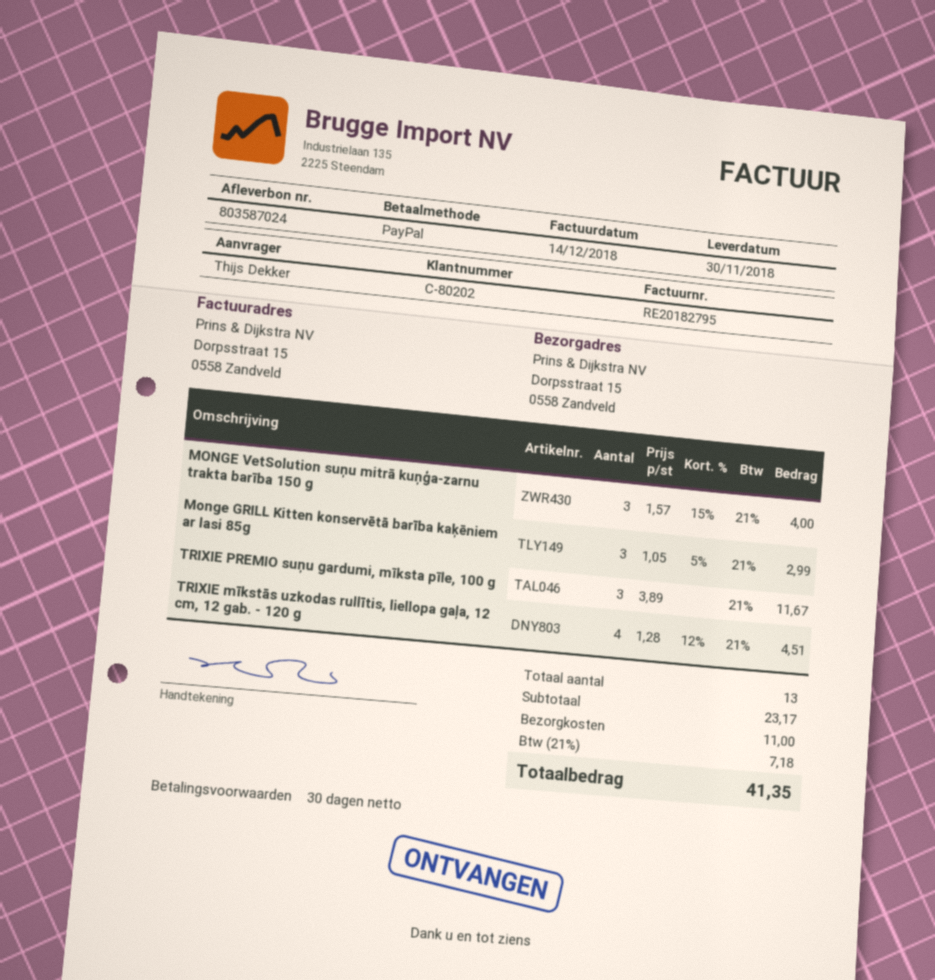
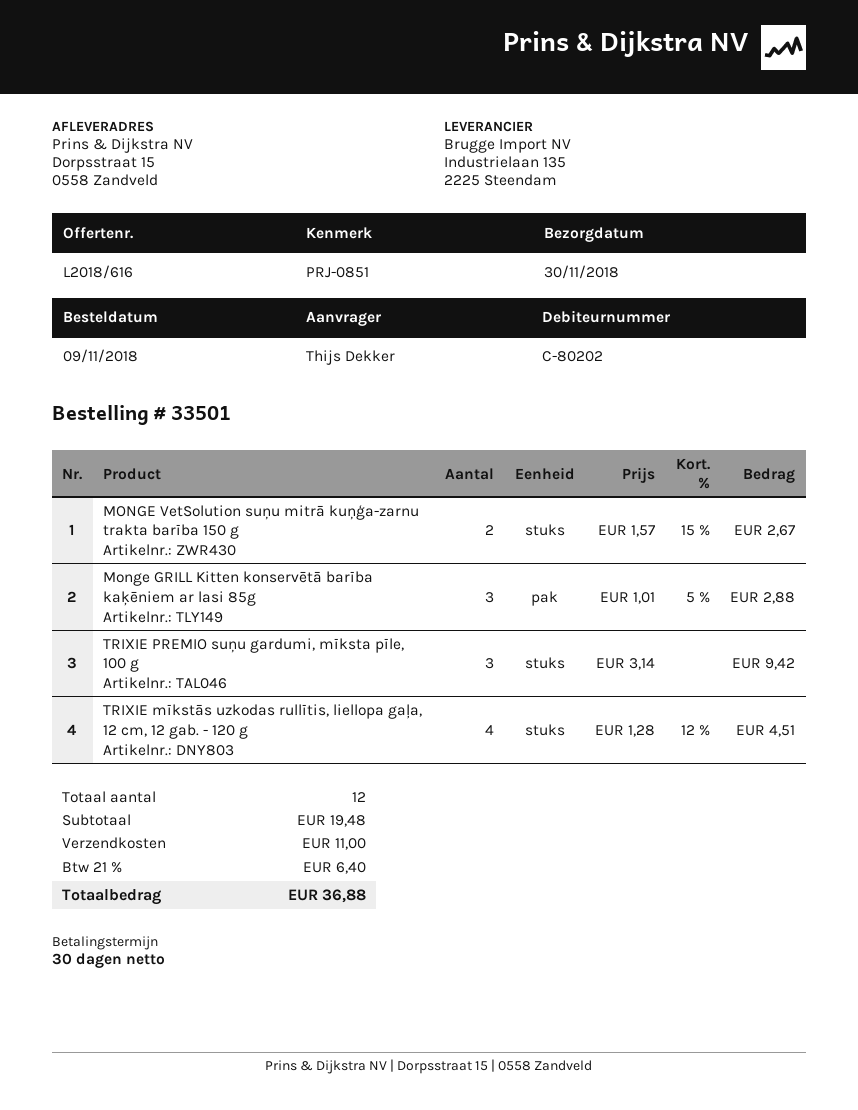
MONGE VetSolution suņu mitrā kuņģa-zarnu trakta barība 150 g: 3 x 1.57 - 15% = 4.00 -> 2 x 1.57 - 15% = 2.67
Monge GRILL Kitten konservētā barība kaķēniem ar lasi 85g: 3 x 1.05 - 5% = 2.99 -> 3 x 1.01 - 5% = 2.88
TRIXIE PREMIO suņu gardumi, mīksta pīle, 100 g: 3 x 3.89 = 11.67 -> 3 x 3.14 = 9.42
total quantity: 13 -> 12
subtotal: 23.17 -> 19.48
tax: 21% = 7.18 -> 21% = 6.40
total: 41.35 -> 36.88

